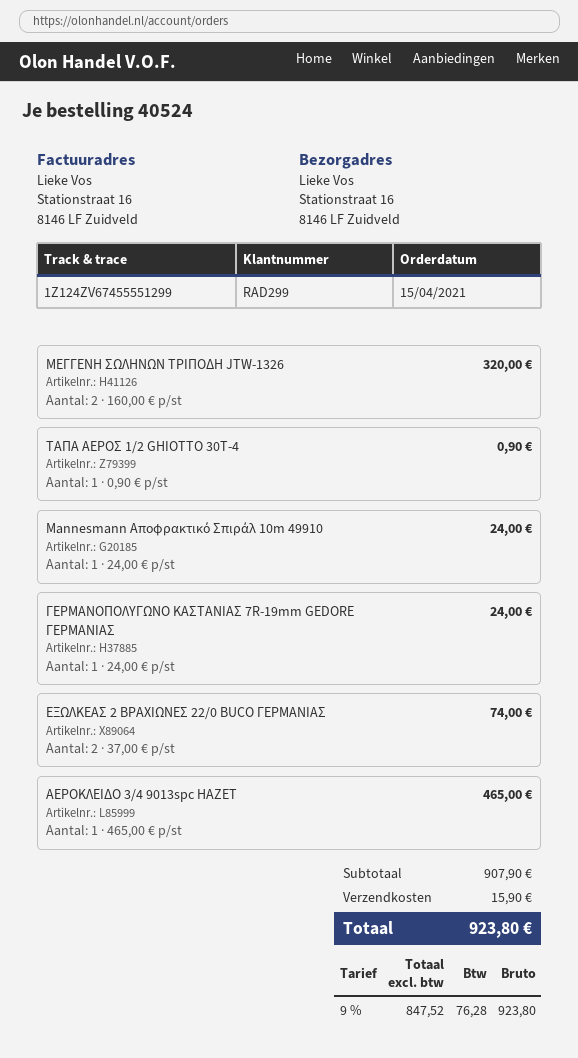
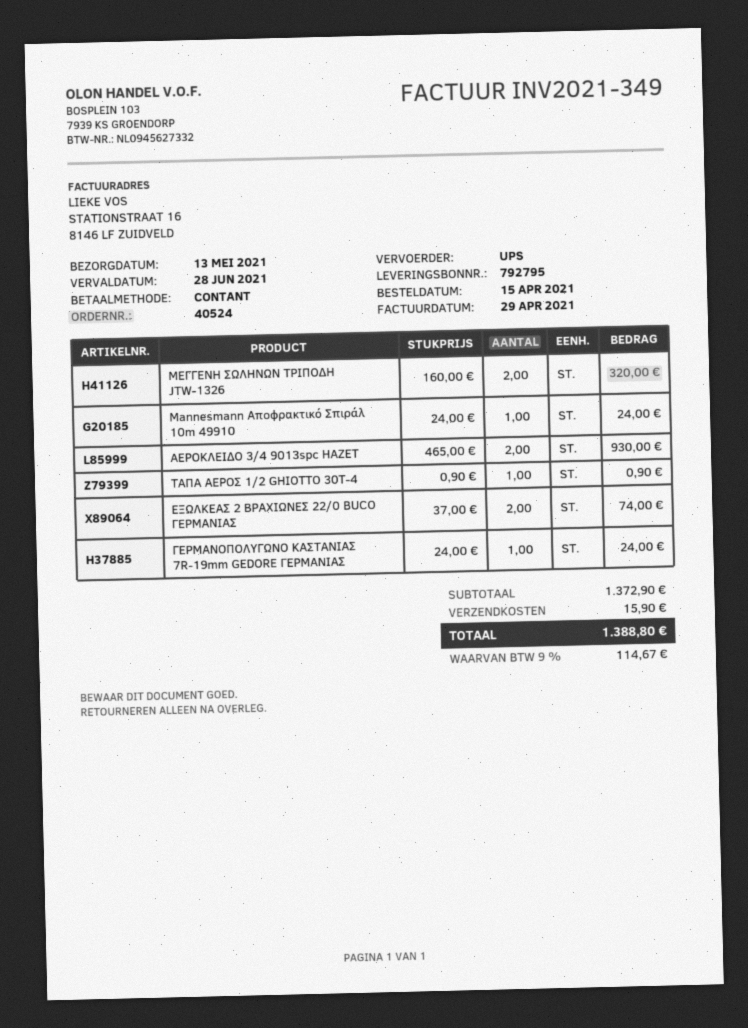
ΑΕΡΟΚΛΕΙΔΟ 3/4 9013spc HAZET: 1 x 465.00 = 465.00 -> 2 x 465.00 = 930.00
subtotal: 907.90 -> 1372.90
tax: 9% = 76.28 -> 9% = 114.67
total: 923.80 -> 1388.80

